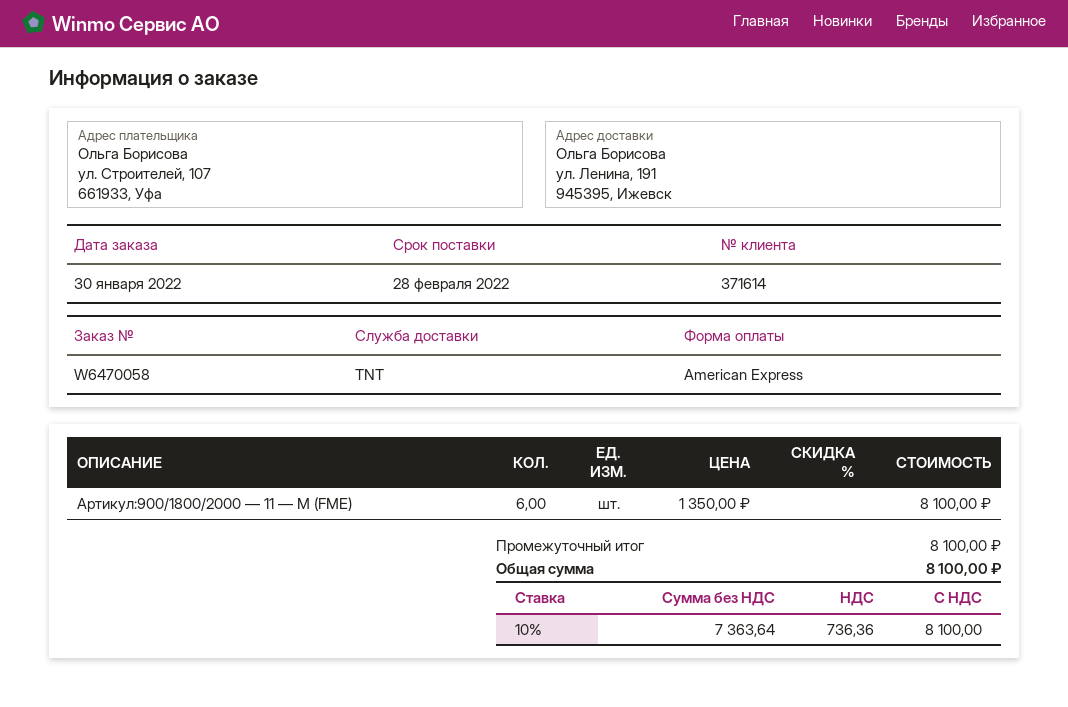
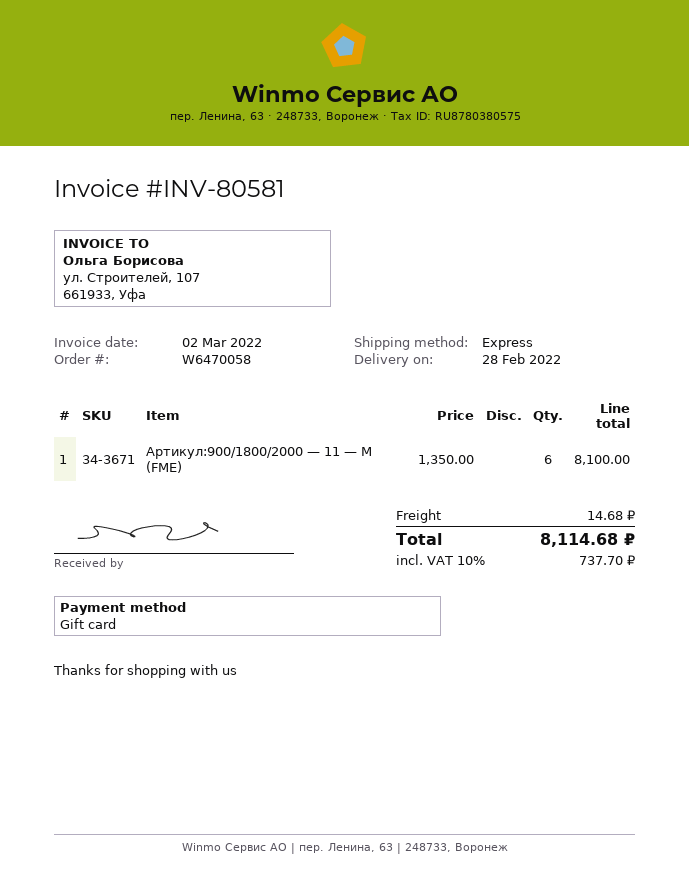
payment method: American Express -> gift card
shipping method: TNT -> express
shipping: none -> 14.68
tax: 10% = 736.36 -> 10% = 737.70
total: 8100.00 -> 8114.68

